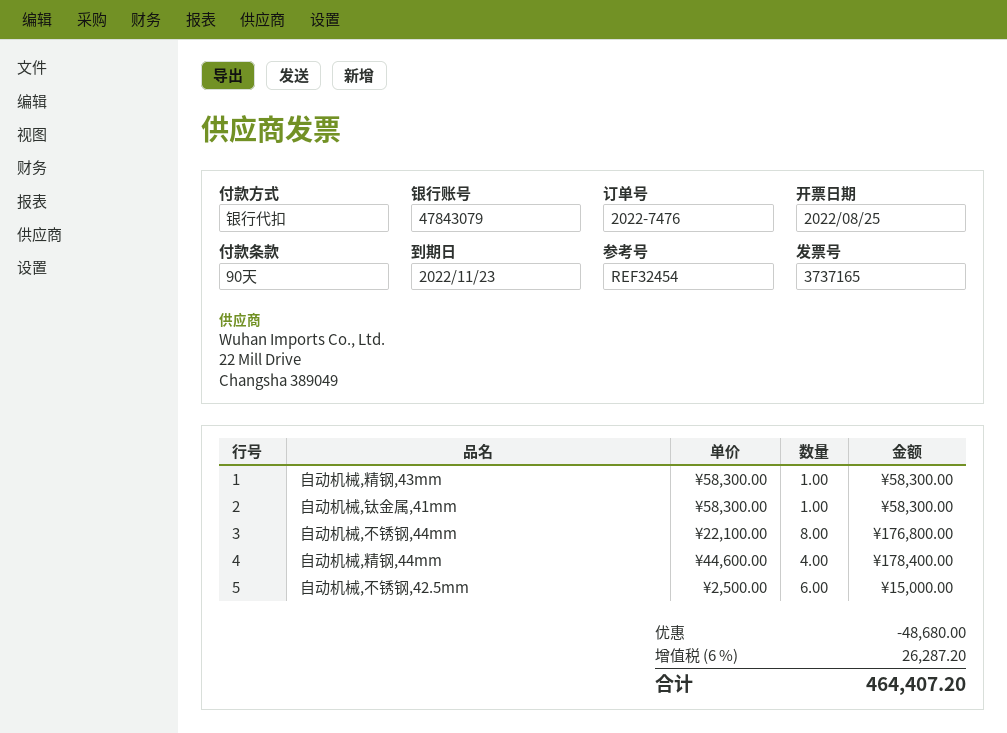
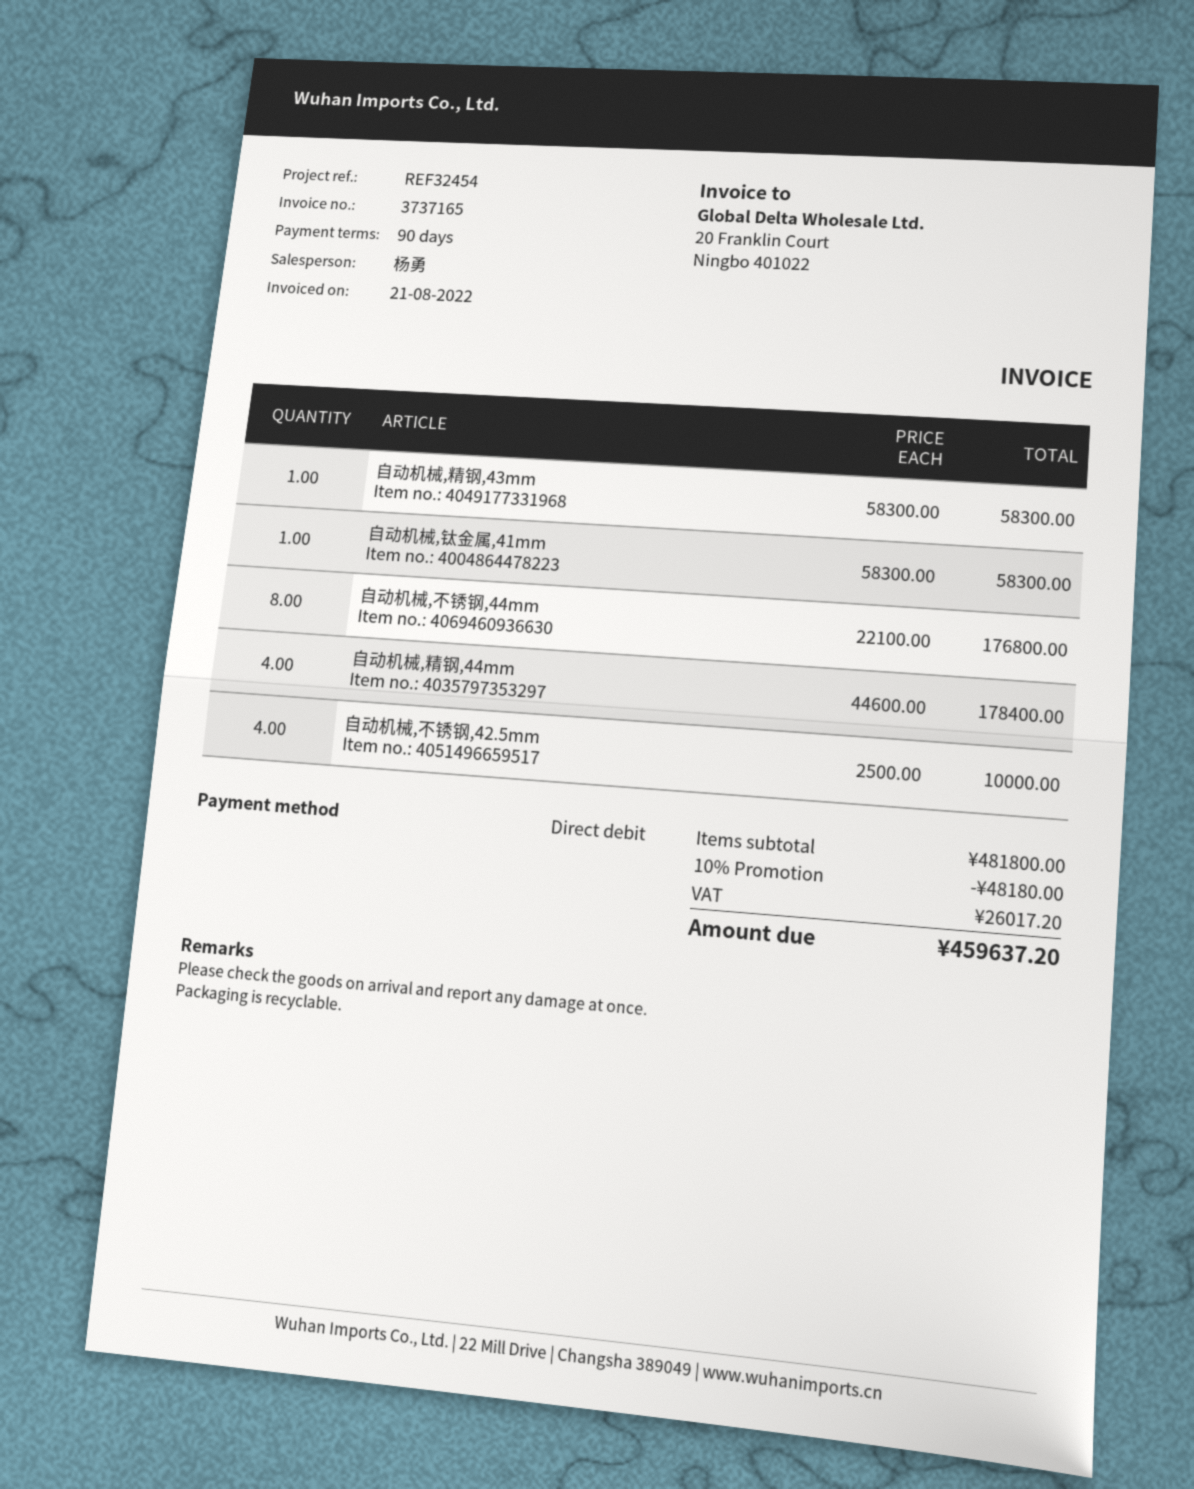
invoice date: 2022-08-25 -> 2022-08-21
自动机械,不锈钢,42.5mm: 6 x 2500.00 = 15000.00 -> 4 x 2500.00 = 10000.00
discount: 48680.00 -> 48180.00
tax: 26287.20 -> 26017.20
total: 464407.20 -> 459637.20

